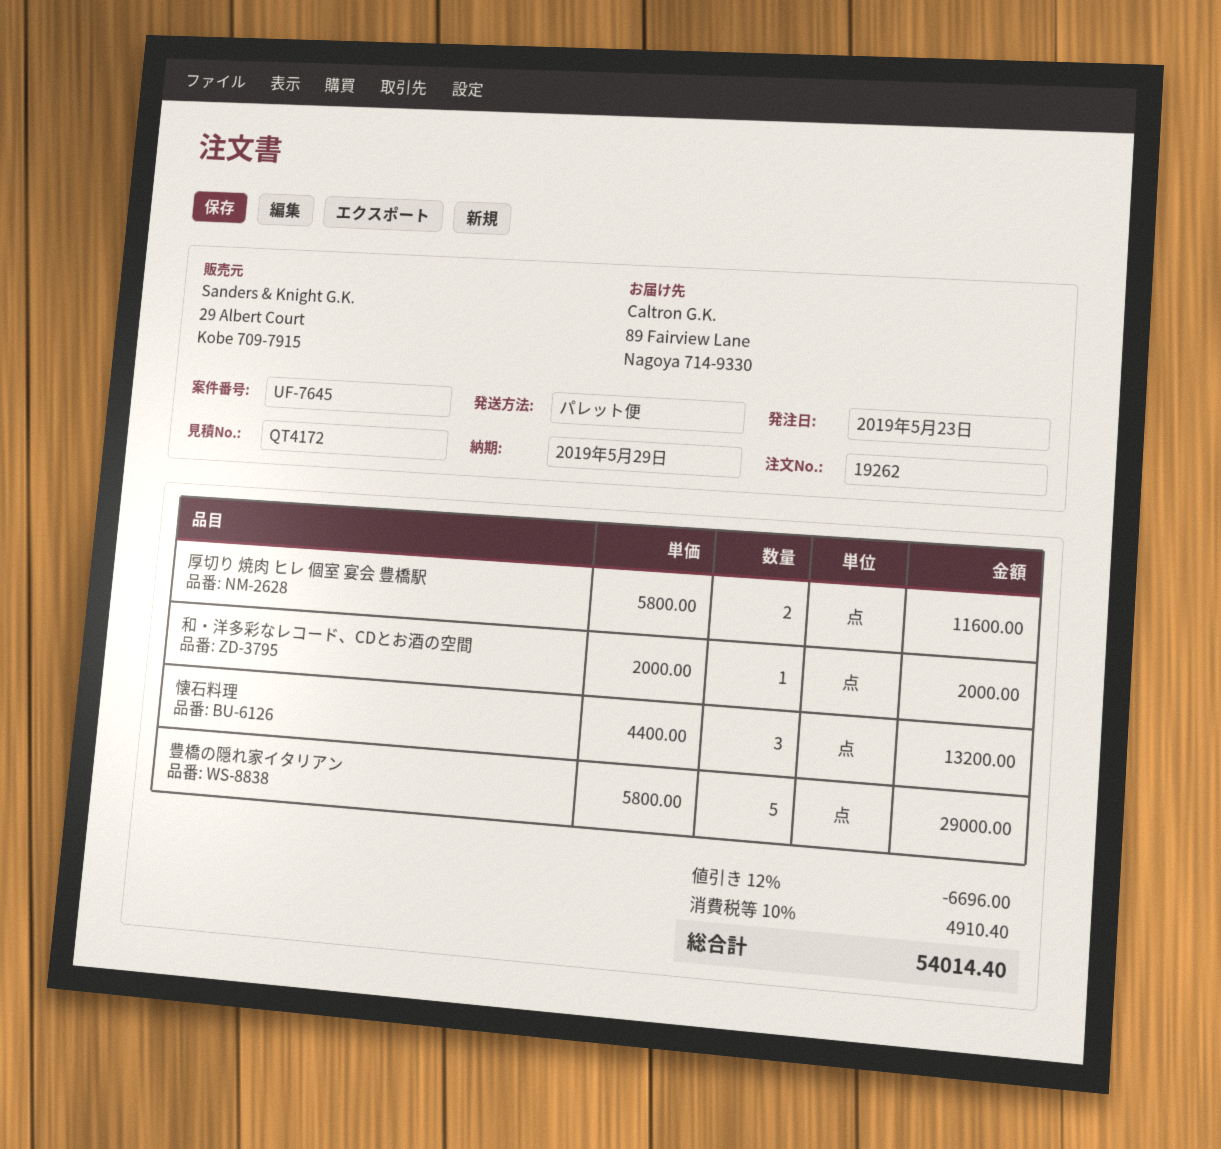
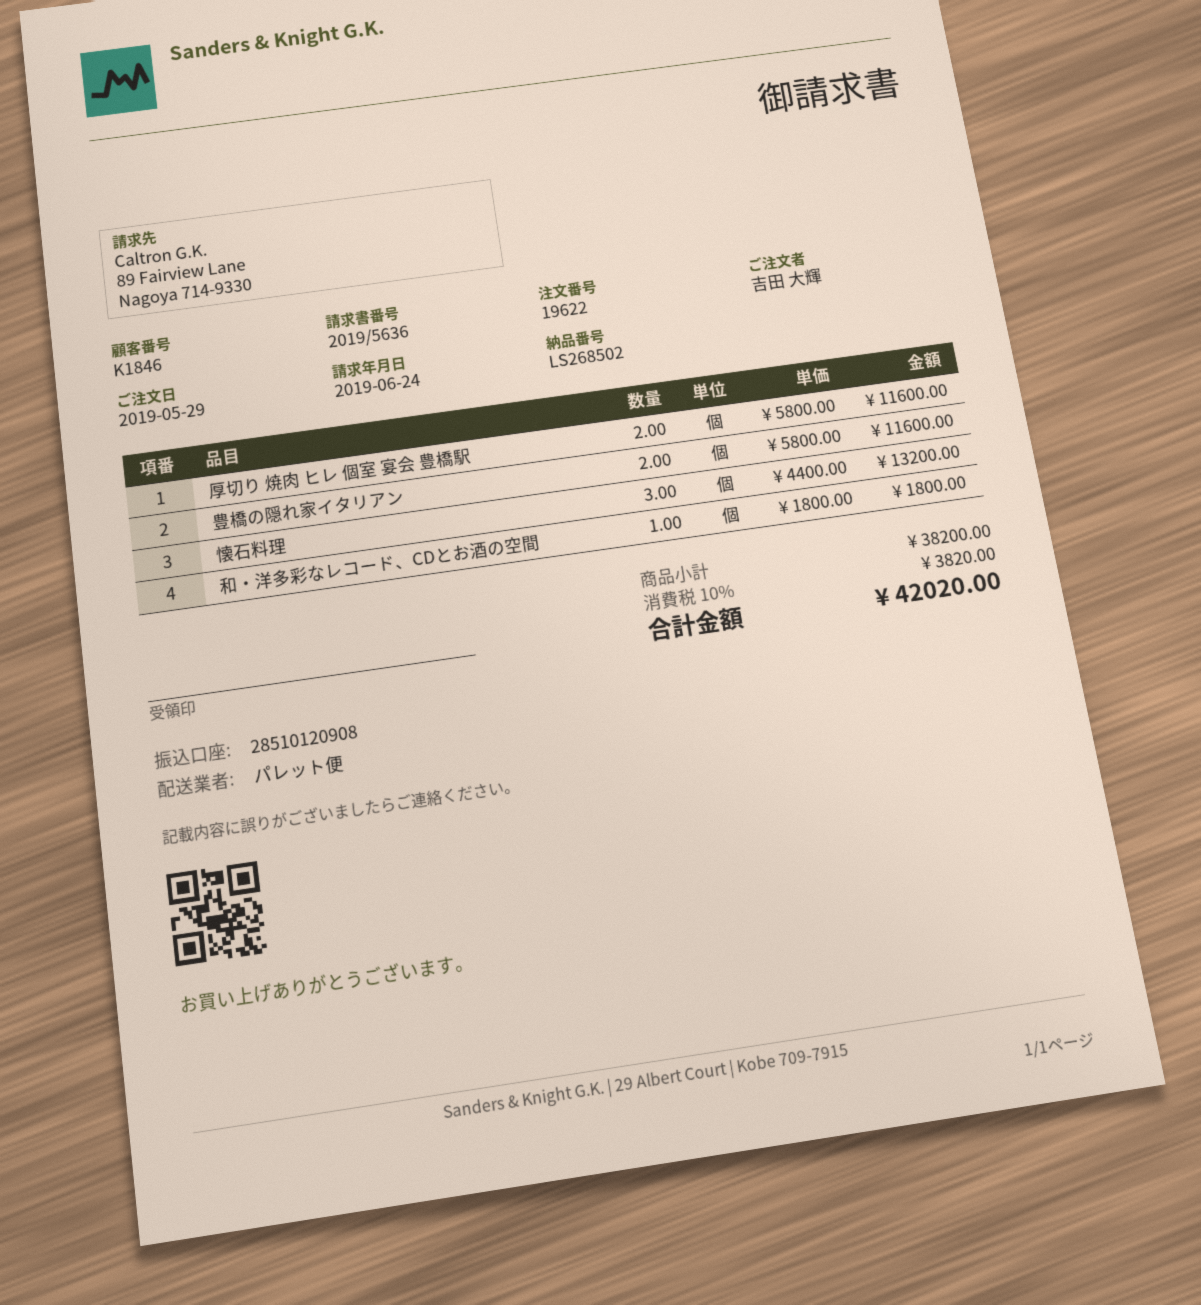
order number: 19262 -> 19622
order date: 2019-05-23 -> 2019-05-29
和・洋多彩なレコード、CDとお酒の空間: 1 x 2000.00 = 2000.00 -> 1 x 1800.00 = 1800.00
豊橋の隠れ家イタリアン: 5 x 5800.00 = 29000.00 -> 2 x 5800.00 = 11600.00
discount: 12% = 6696.00 -> none
tax: 10% = 4910.40 -> 10% = 3820.00
total: 54014.40 -> 42020.00

